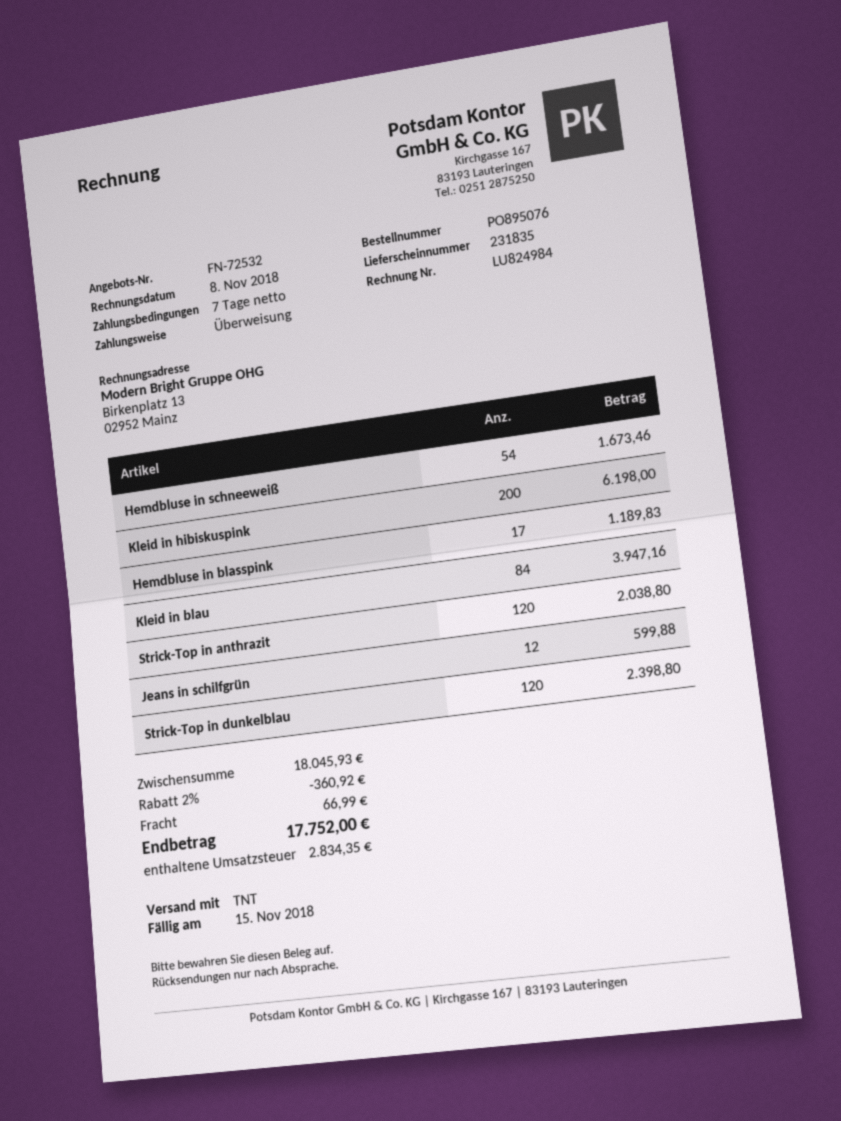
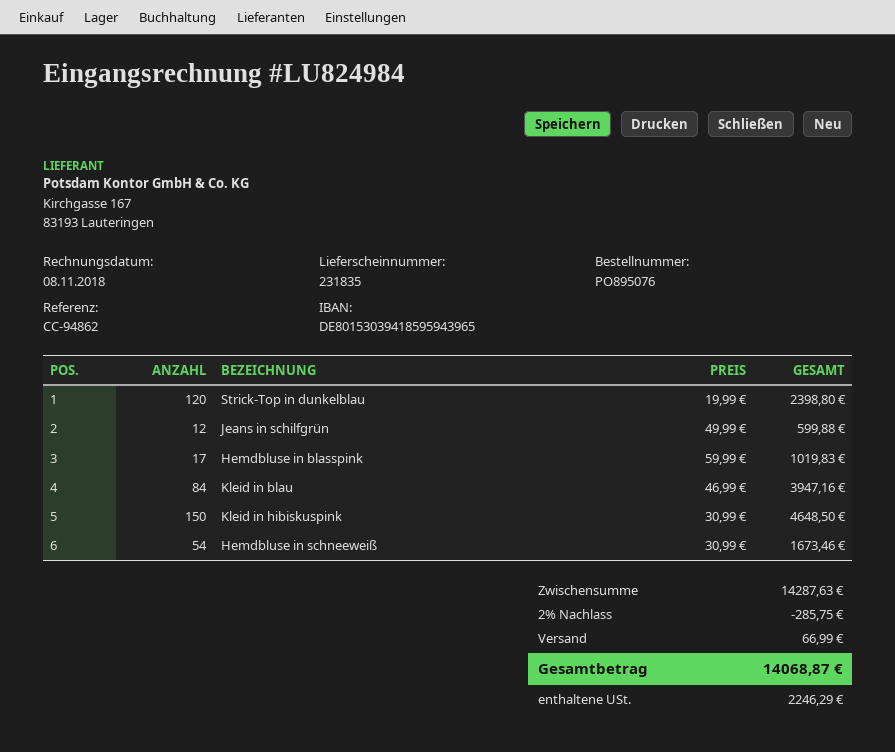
Kleid in hibiskuspink: 200 for 6198.00 -> 150 for 4648.50
Hemdbluse in blasspink: 17 for 1189.83 -> 17 for 1019.83
Strick-Top in anthrazit: 120 for 2038.80 -> none
subtotal: 18045.93 -> 14287.63
discount: 2% = 360.92 -> 2% = 285.75
tax: 2834.35 -> 2246.29
total: 17752.00 -> 14068.87

